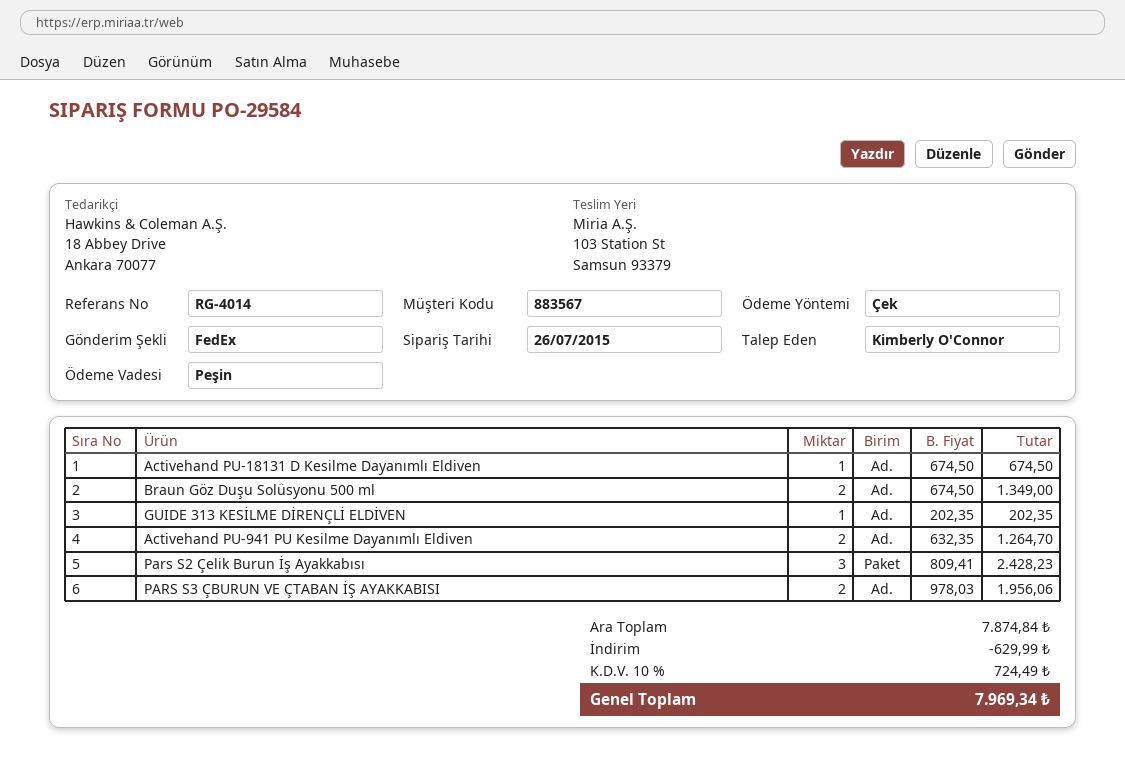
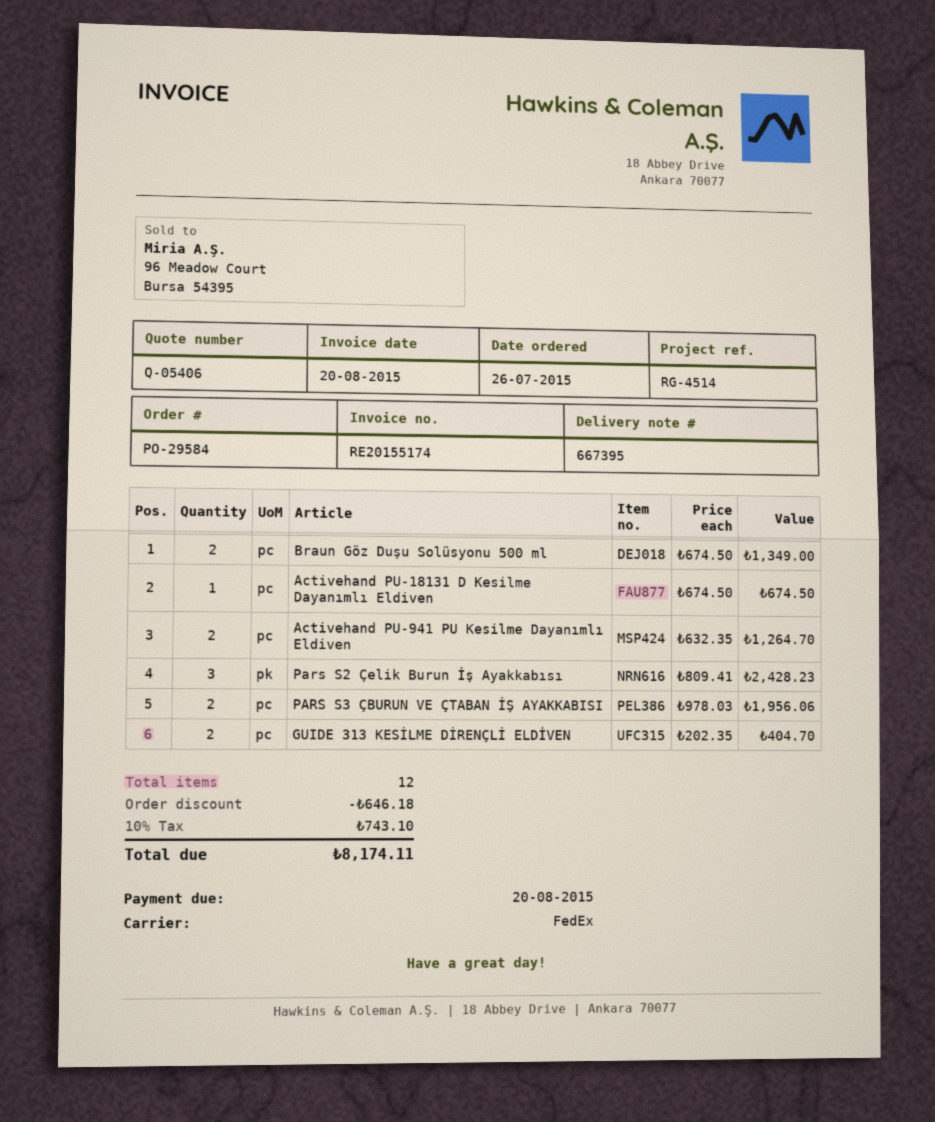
reference: RG-4014 -> RG-4514
GUIDE 313 KESİLME DİRENÇLİ ELDİVEN: 1 x 202.35 = 202.35 -> 2 x 202.35 = 404.70
discount: 629.99 -> 646.18
tax: 10% = 724.49 -> 10% = 743.10
total: 7969.34 -> 8174.11

